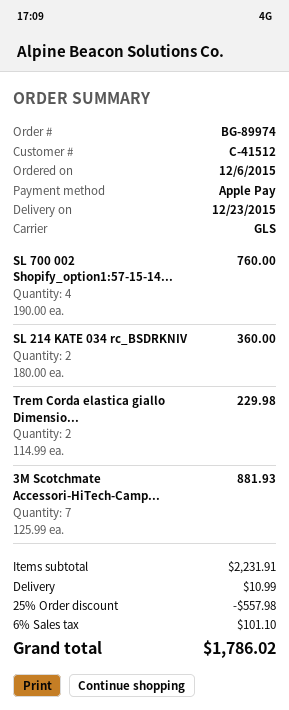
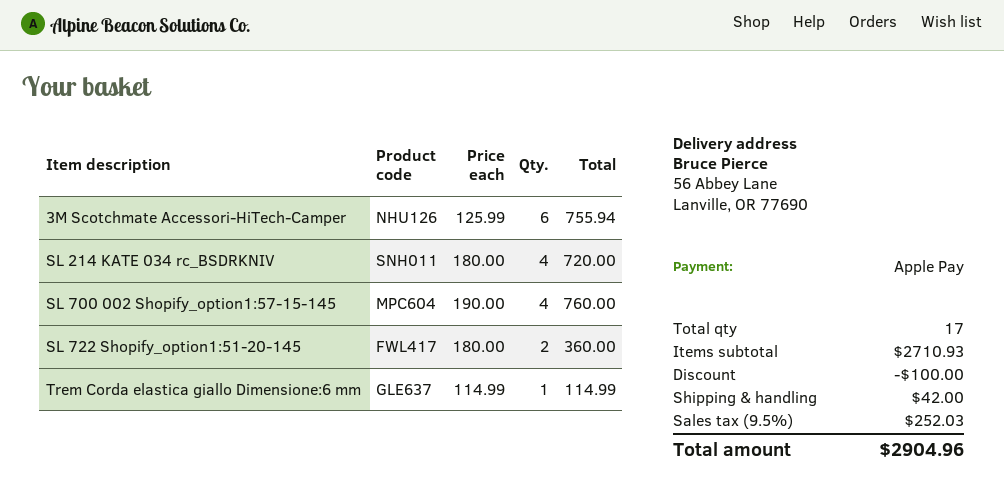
SL 214 KATE 034 rc_BSDRKNIV: 2 x 180.00 = 360.00 -> 4 x 180.00 = 720.00
Trem Corda elastica giallo Dimensio...: 2 x 114.99 = 229.98 -> 1 x 114.99 = 114.99
3M Scotchmate Accessori-HiTech-Camp...: 7 x 125.99 = 881.93 -> 6 x 125.99 = 755.94
SL 722 Shopify_option1:51-20-145: none -> 2 x 180.00 = 360.00
subtotal: 2231.91 -> 2710.93
discount: 557.98 -> 100.00
shipping: 10.99 -> 42.00
tax: 6% = 101.10 -> 9.5% = 252.03
total: 1786.02 -> 2904.96

